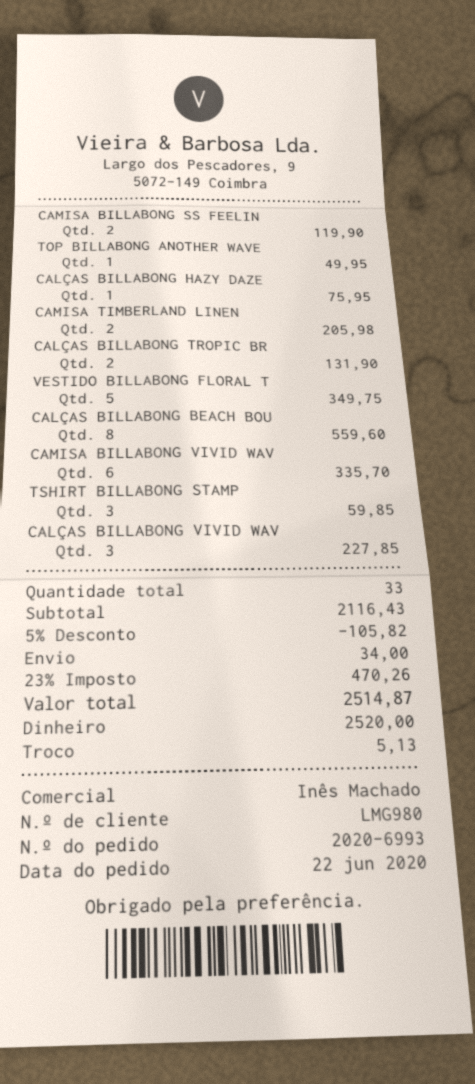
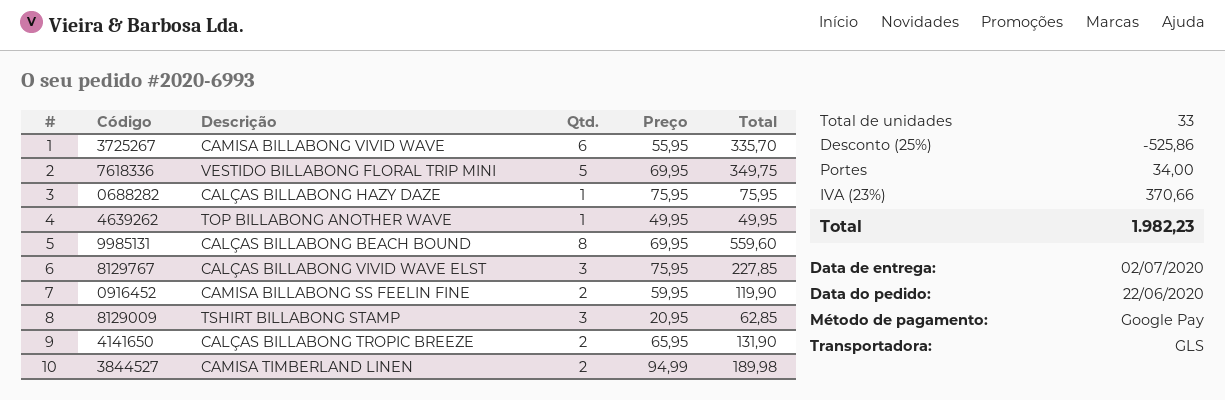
payment method: cash -> Google Pay
CAMISA TIMBERLAND LINEN: 2 for 205.98 -> 2 for 189.98
TSHIRT BILLABONG STAMP: 3 for 59.85 -> 3 for 62.85
discount: 5% = 105.82 -> 25% = 525.86
tax: 23% = 470.26 -> 23% = 370.66
total: 2514.87 -> 1982.23

